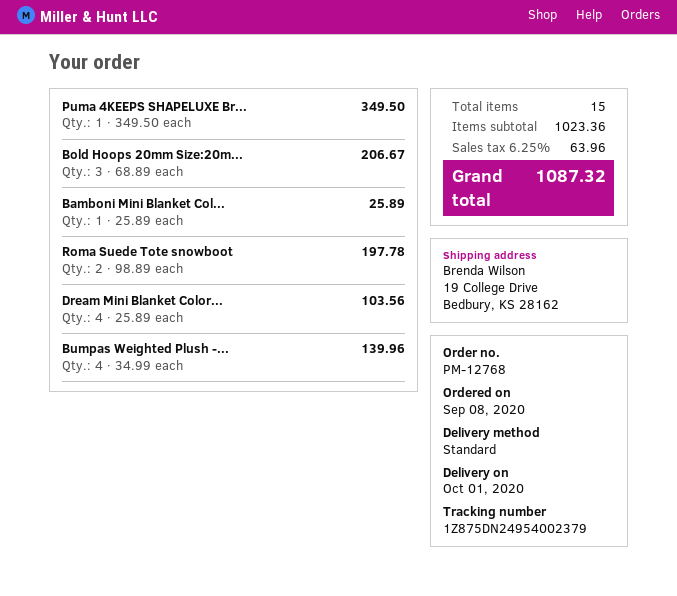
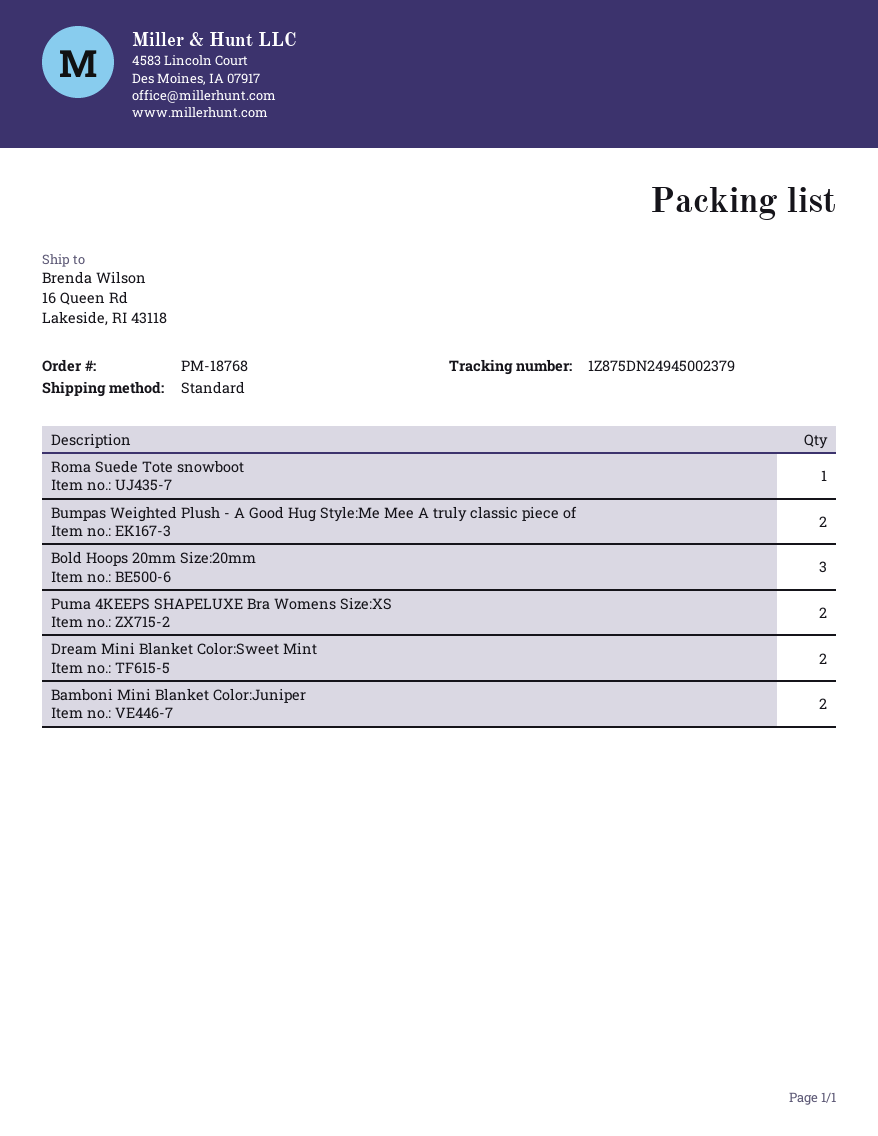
order number: PM-12768 -> PM-18768
tracking number: 1Z875DN24954002379 -> 1Z875DN24945002379
ship to: 19 College Drive, Bedbury, KS 28162 -> 16 Queen Rd, Lakeside, RI 43118
Puma 4KEEPS SHAPELUXE Br...: 1 -> 2
Bamboni Mini Blanket Col...: 1 -> 2
Roma Suede Tote snowboot: 2 -> 1
Dream Mini Blanket Color...: 4 -> 2
Bumpas Weighted Plush -...: 4 -> 2

